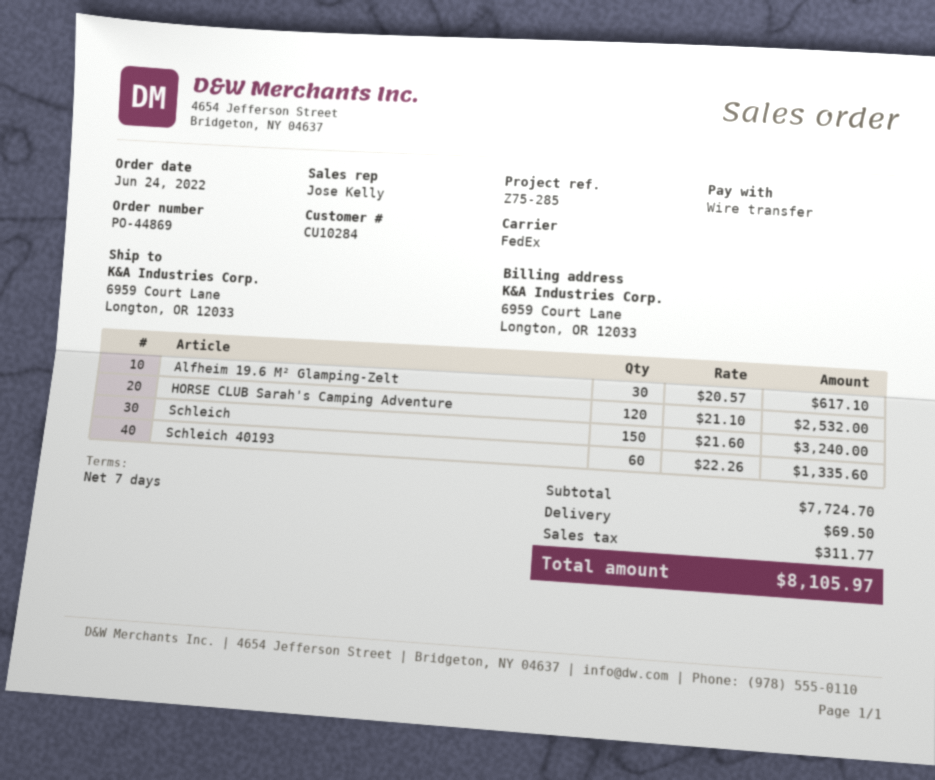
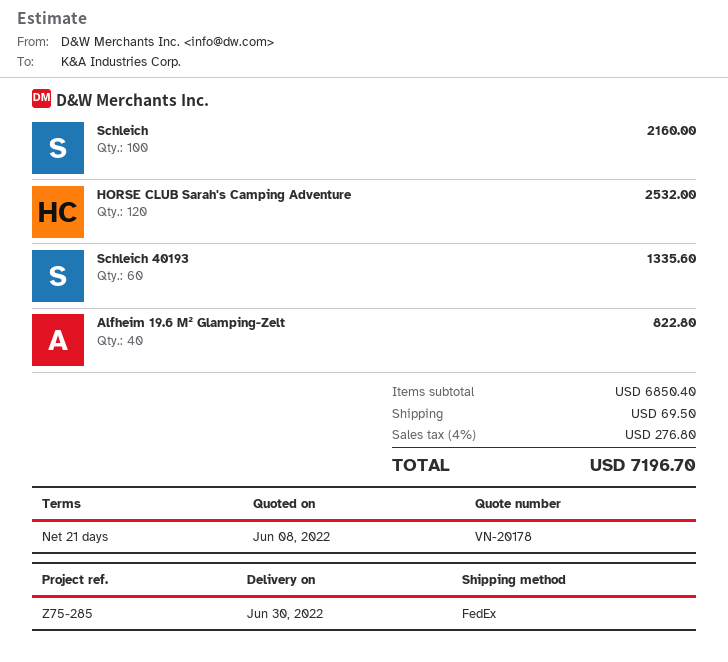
payment terms: 7 days -> 21 days
Alfheim 19.6 M² Glamping-Zelt: 30 for 617.10 -> 40 for 822.80
Schleich: 150 for 3240.00 -> 100 for 2160.00
subtotal: 7724.70 -> 6850.40
tax: 311.77 -> 276.80
total: 8105.97 -> 7196.70

